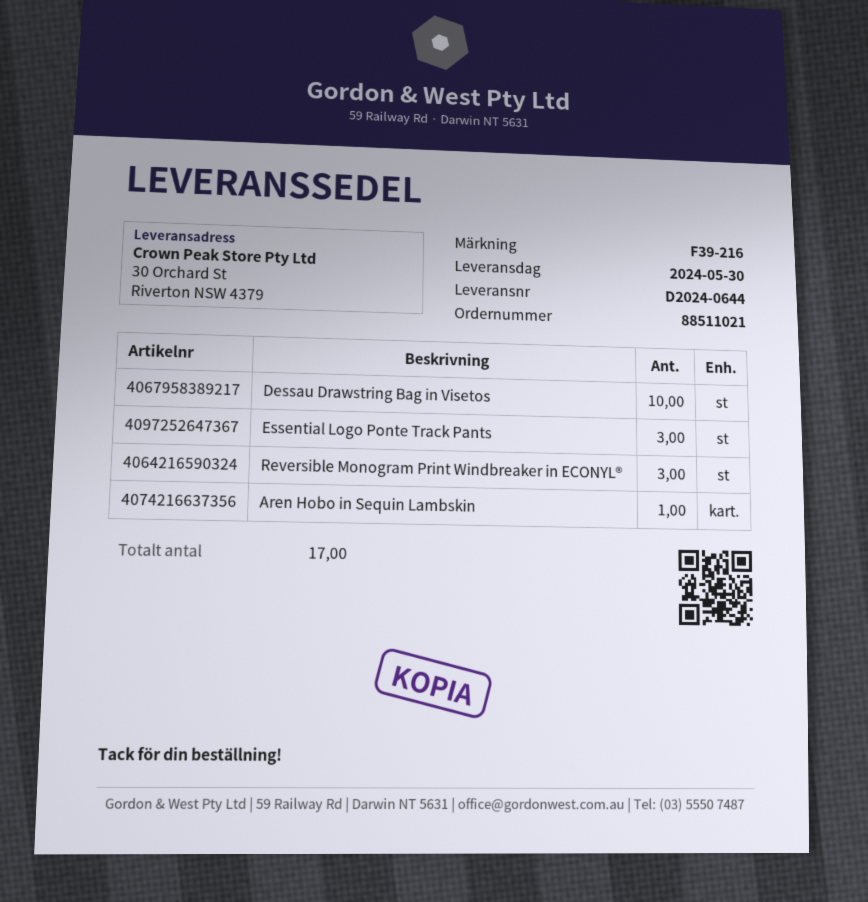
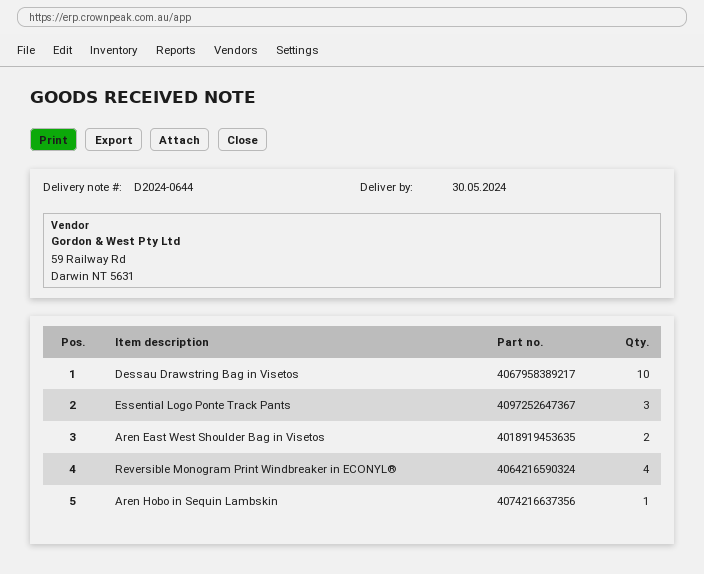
Reversible Monogram Print Windbreaker in ECONYL®: 3 -> 4
Aren East West Shoulder Bag in Visetos: none -> 2

